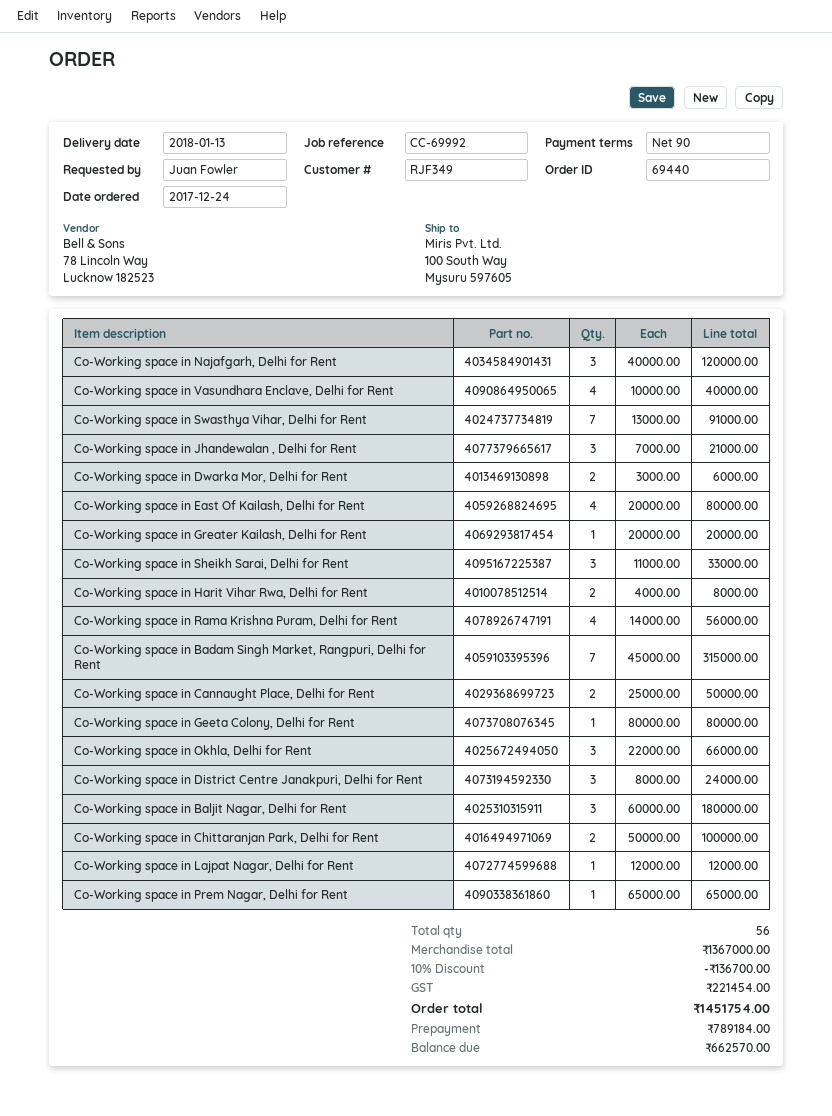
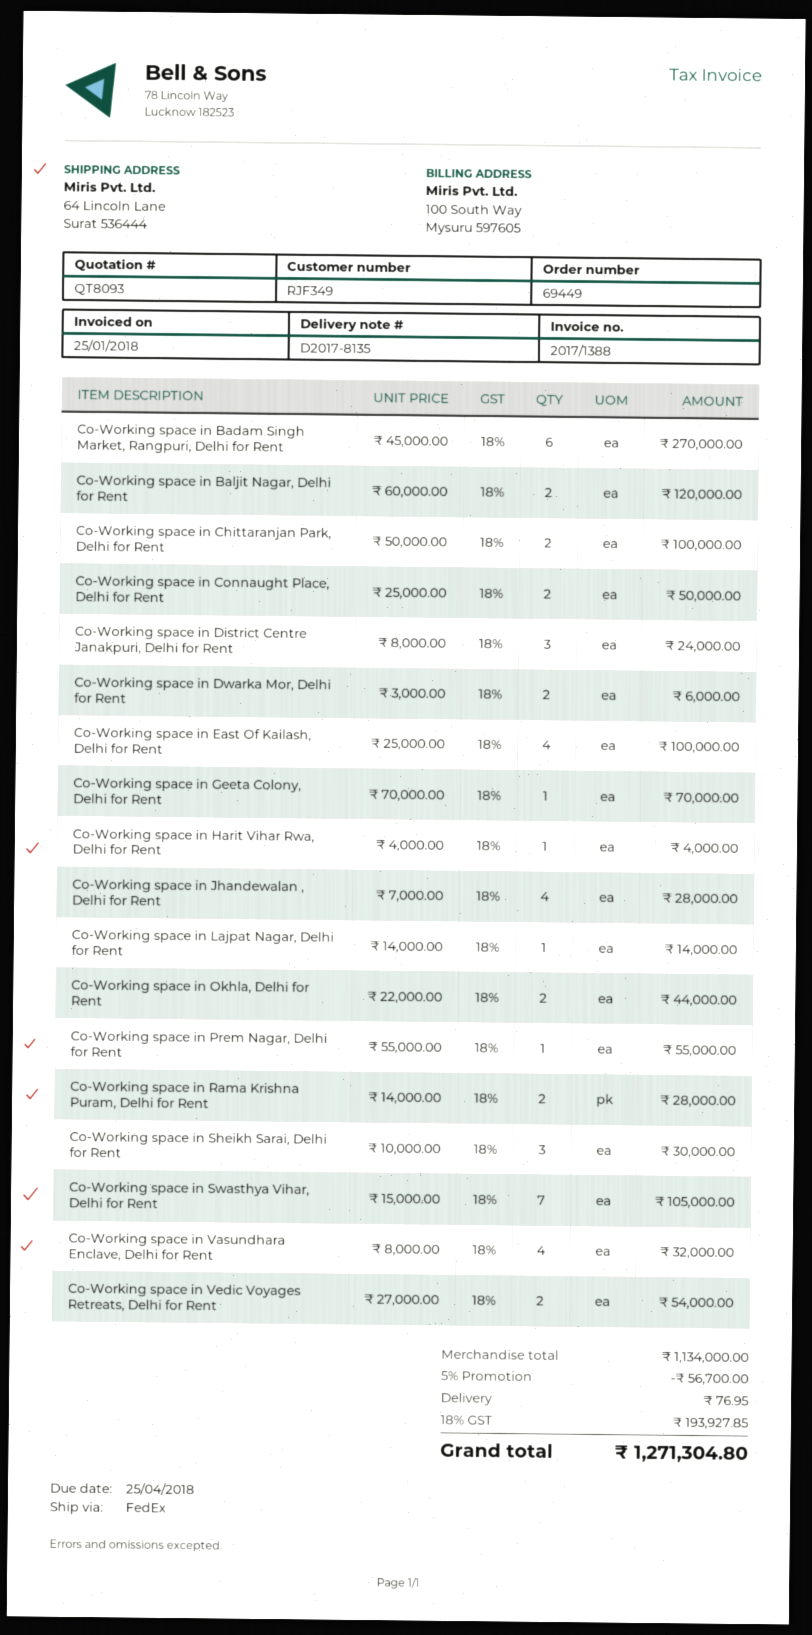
order number: 69440 -> 69449
ship to: 100 South Way, Mysuru 597605 -> 64 Lincoln Lane, Surat 536444
Co-Working space in Najafgarh, Delhi for Rent: 3 x 40000.00 = 120000.00 -> none
Co-Working space in Vasundhara Enclave, Delhi for Rent: 4 x 10000.00 = 40000.00 -> 4 x 8000.00 = 32000.00
Co-Working space in Swasthya Vihar, Delhi for Rent: 7 x 13000.00 = 91000.00 -> 7 x 15000.00 = 105000.00
Co-Working space in Jhandewalan , Delhi for Rent: 3 x 7000.00 = 21000.00 -> 4 x 7000.00 = 28000.00
Co-Working space in East Of Kailash, Delhi for Rent: 4 x 20000.00 = 80000.00 -> 4 x 25000.00 = 100000.00
Co-Working space in Greater Kailash, Delhi for Rent: 1 x 20000.00 = 20000.00 -> none
Co-Working space in Sheikh Sarai, Delhi for Rent: 3 x 11000.00 = 33000.00 -> 3 x 10000.00 = 30000.00
Co-Working space in Harit Vihar Rwa, Delhi for Rent: 2 x 4000.00 = 8000.00 -> 1 x 4000.00 = 4000.00
Co-Working space in Rama Krishna Puram, Delhi for Rent: 4 x 14000.00 = 56000.00 -> 2 x 14000.00 = 28000.00
Co-Working space in Badam Singh Market, Rangpuri, Delhi for Rent: 7 x 45000.00 = 315000.00 -> 6 x 45000.00 = 270000.00
Co-Working space in Cannaught Place, Delhi for Rent: 2 x 25000.00 = 50000.00 -> none
Co-Working space in Geeta Colony, Delhi for Rent: 1 x 80000.00 = 80000.00 -> 1 x 70000.00 = 70000.00
Co-Working space in Okhla, Delhi for Rent: 3 x 22000.00 = 66000.00 -> 2 x 22000.00 = 44000.00
Co-Working space in Baljit Nagar, Delhi for Rent: 3 x 60000.00 = 180000.00 -> 2 x 60000.00 = 120000.00
Co-Working space in Lajpat Nagar, Delhi for Rent: 1 x 12000.00 = 12000.00 -> 1 x 14000.00 = 14000.00
Co-Working space in Prem Nagar, Delhi for Rent: 1 x 65000.00 = 65000.00 -> 1 x 55000.00 = 55000.00
Co-Working space in Connaught Place, Delhi for Rent: none -> 2 x 25000.00 = 50000.00
Co-Working space in Vedic Voyages Retreats, Delhi for Rent: none -> 2 x 27000.00 = 54000.00
subtotal: 1367000.00 -> 1134000.00
discount: 10% = 136700.00 -> 5% = 56700.00
shipping: none -> 76.95
tax: 221454.00 -> 193927.85
total: 1451754.00 -> 1271304.80

